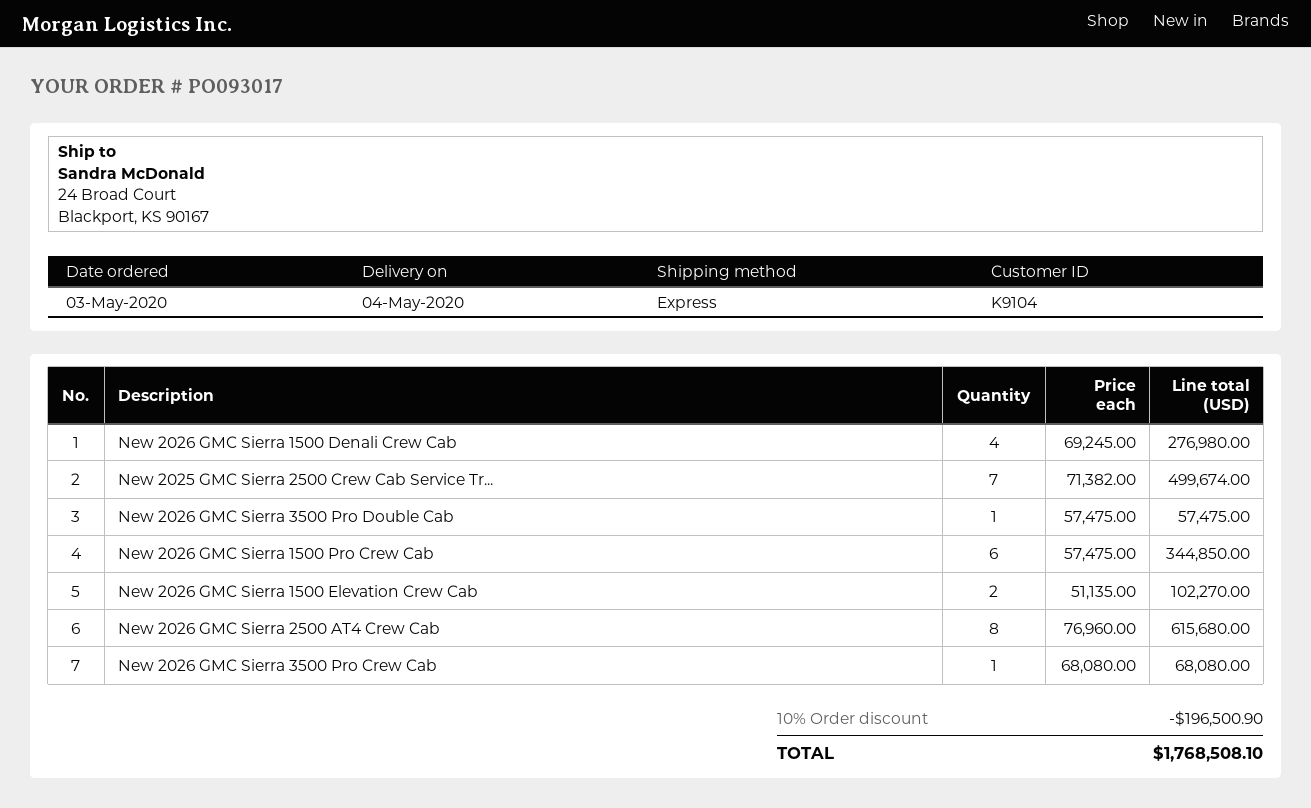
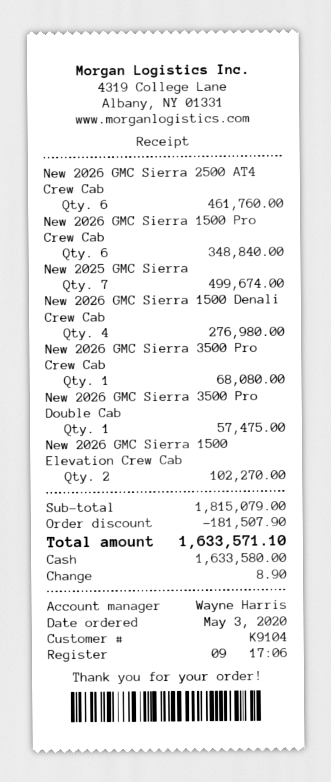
New 2026 GMC Sierra 1500 Pro Crew Cab: 6 for 344850.00 -> 6 for 348840.00
New 2026 GMC Sierra 2500 AT4 Crew Cab: 8 for 615680.00 -> 6 for 461760.00
discount: 196500.90 -> 181507.90
total: 1768508.10 -> 1633571.10

